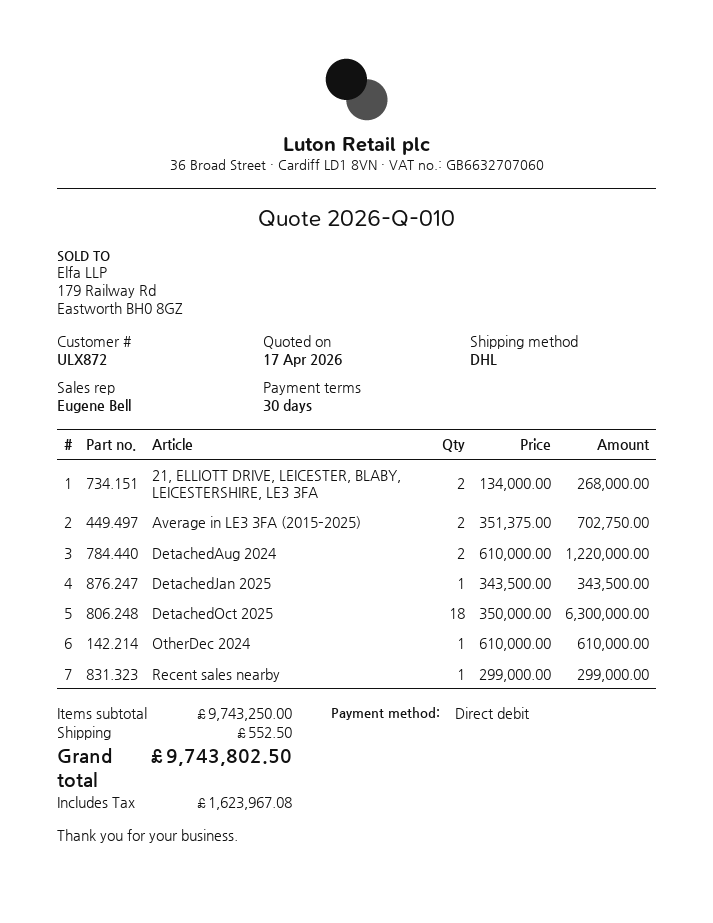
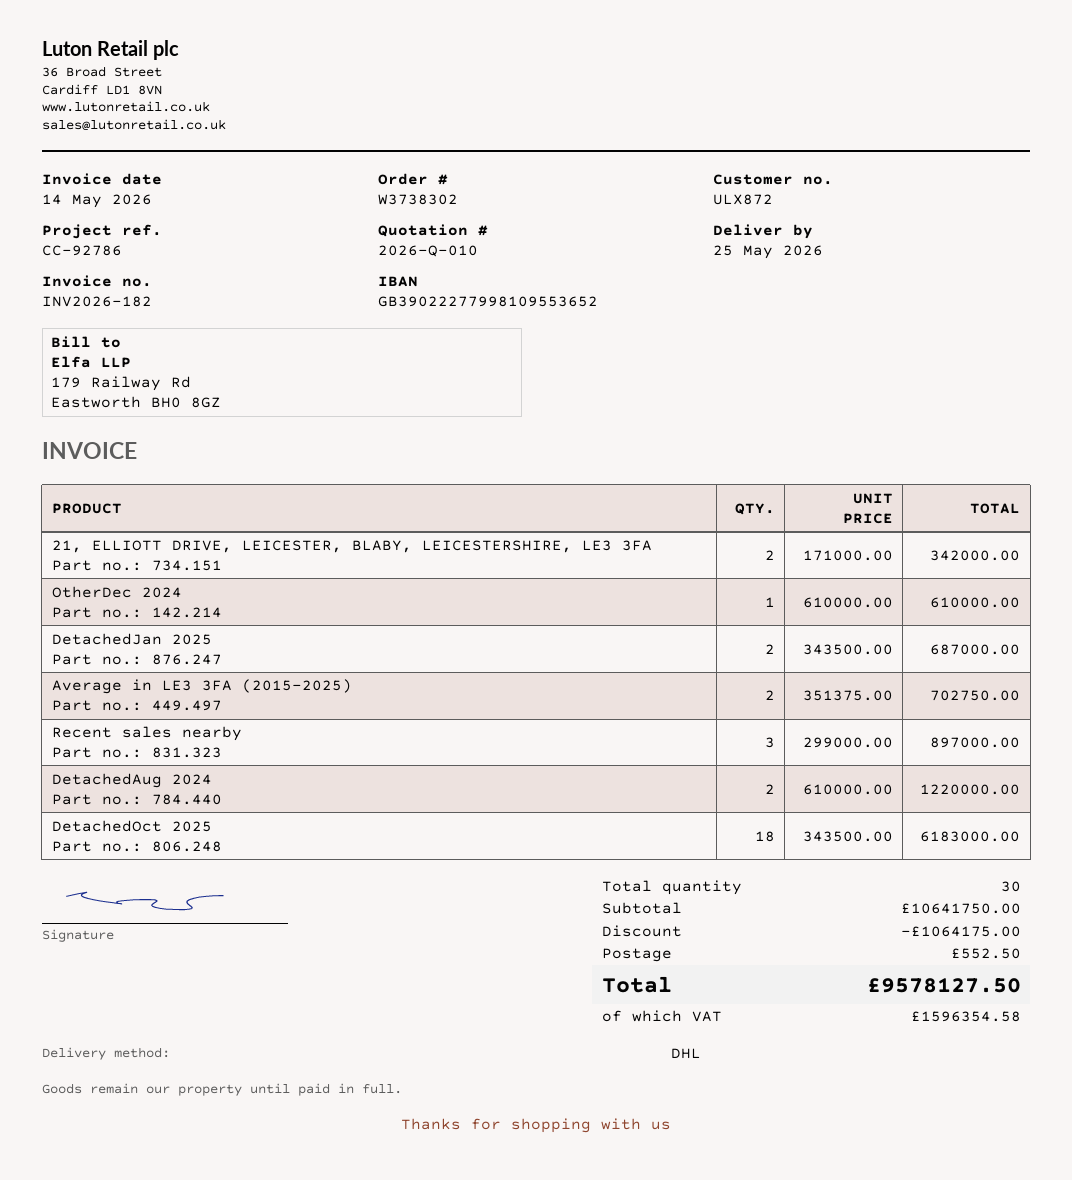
21, ELLIOTT DRIVE, LEICESTER, BLABY, LEICESTERSHIRE, LE3 3FA: 2 x 134000.00 = 268000.00 -> 2 x 171000.00 = 342000.00
DetachedJan 2025: 1 x 343500.00 = 343500.00 -> 2 x 343500.00 = 687000.00
DetachedOct 2025: 18 x 350000.00 = 6300000.00 -> 18 x 343500.00 = 6183000.00
Recent sales nearby: 1 x 299000.00 = 299000.00 -> 3 x 299000.00 = 897000.00
subtotal: 9743250.00 -> 10641750.00
discount: none -> 1064175.00
tax: 1623967.08 -> 1596354.58
total: 9743802.50 -> 9578127.50

